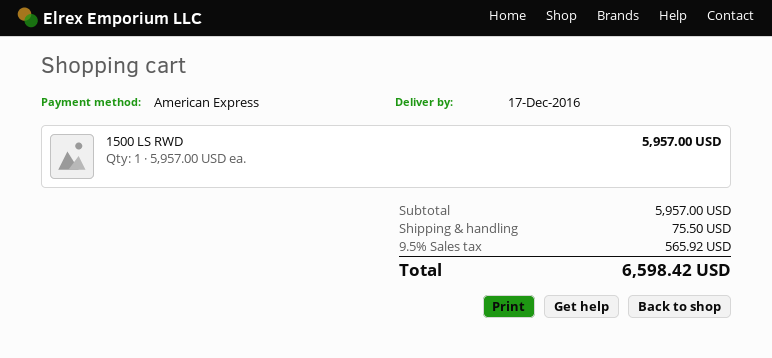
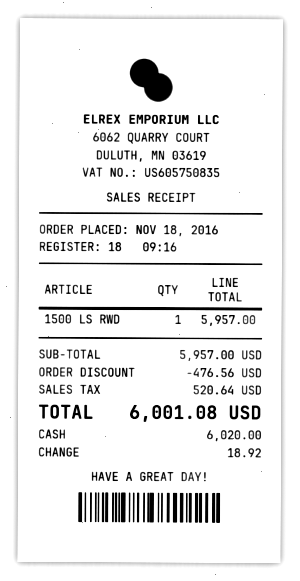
payment method: American Express -> cash
discount: none -> 476.56
shipping: 75.50 -> none
tax: 565.92 -> 520.64
total: 6598.42 -> 6001.08

